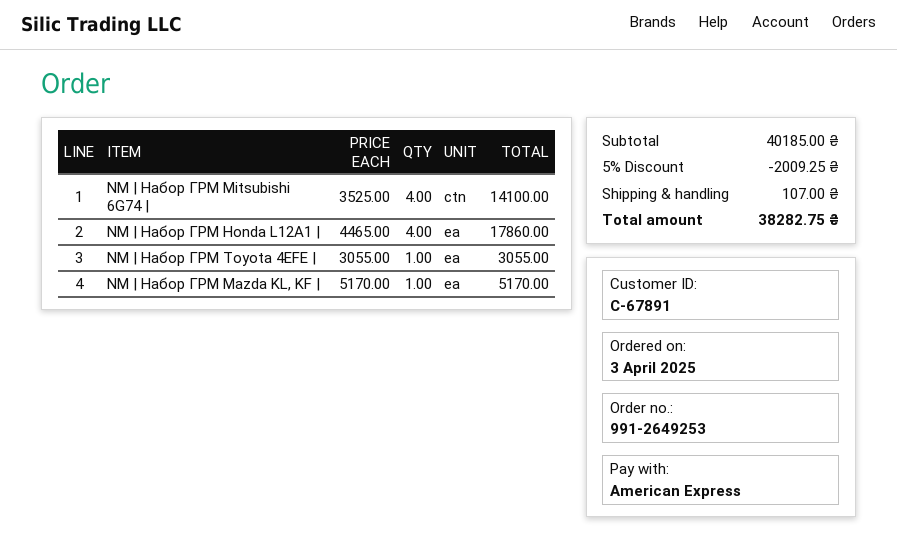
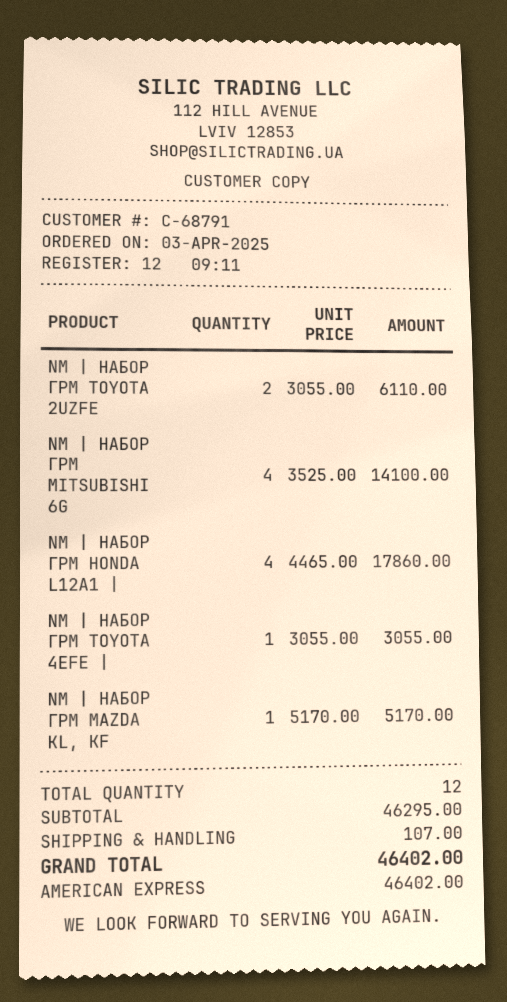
customer number: C-67891 -> C-68791
NM | НАБОР ГРМ TOYOTA 2UZFE: none -> 2 x 3055.00 = 6110.00
subtotal: 40185.00 -> 46295.00
discount: 5% = 2009.25 -> none
total: 38282.75 -> 46402.00

